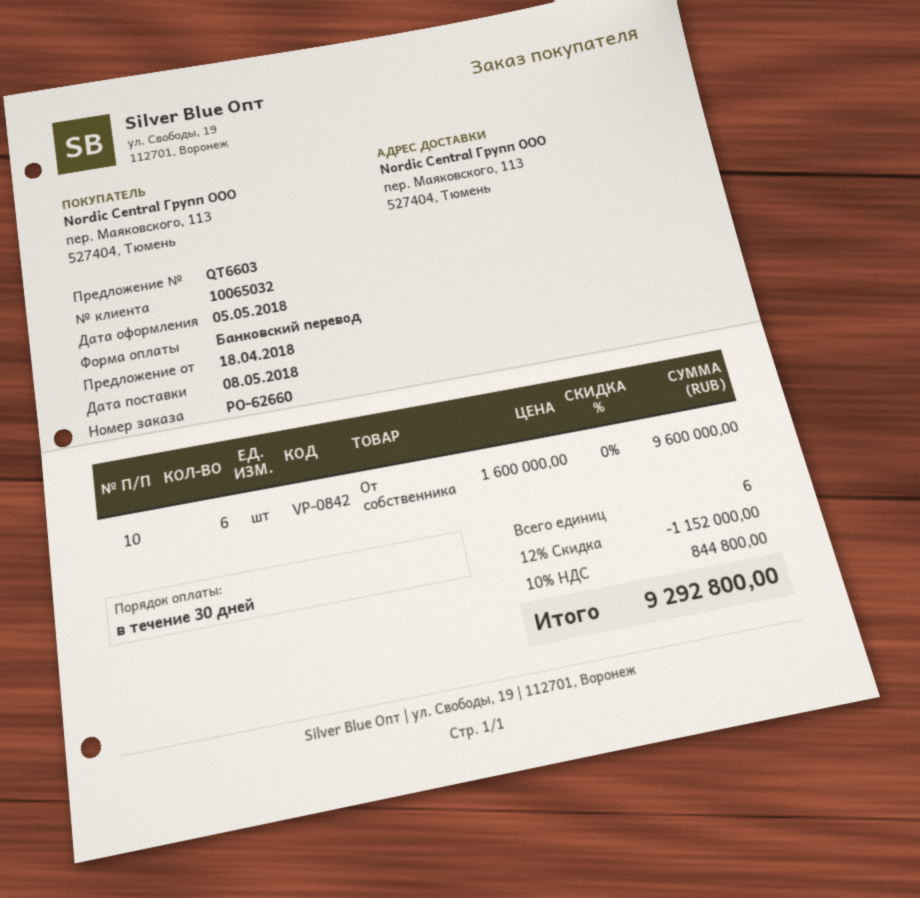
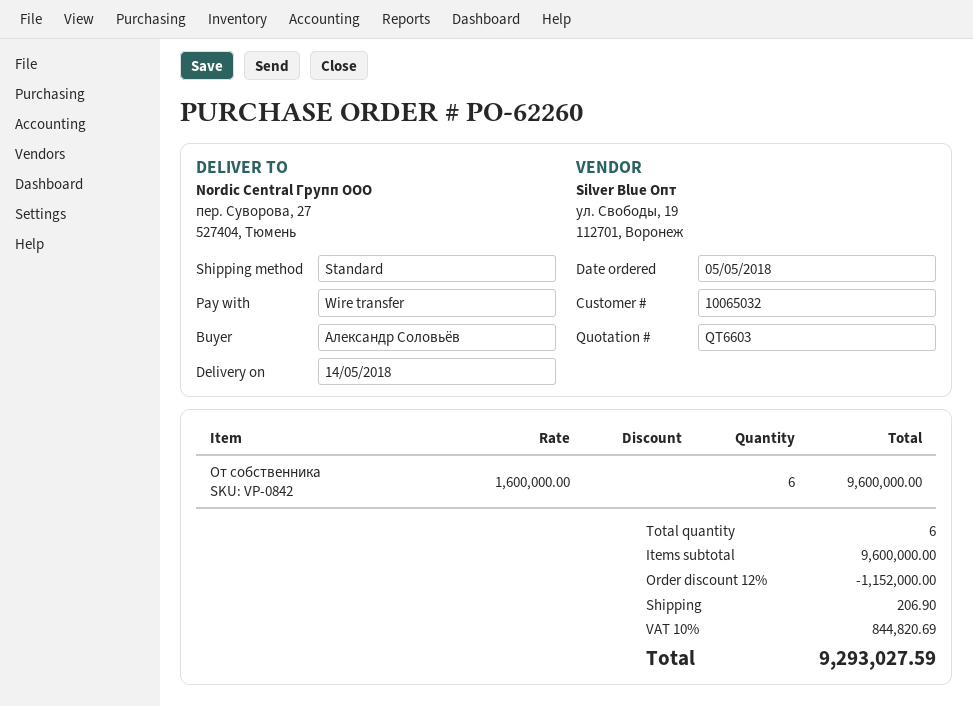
order number: PO-62660 -> PO-62260
delivery date: 2018-05-08 -> 2018-05-14
ship to: пер. Маяковского, 113, 527404, Тюмень -> пер. Суворова, 27, 527404, Тюмень
shipping: none -> 206.90
tax: 10% = 844800.00 -> 10% = 844820.69
total: 9292800.00 -> 9293027.59

